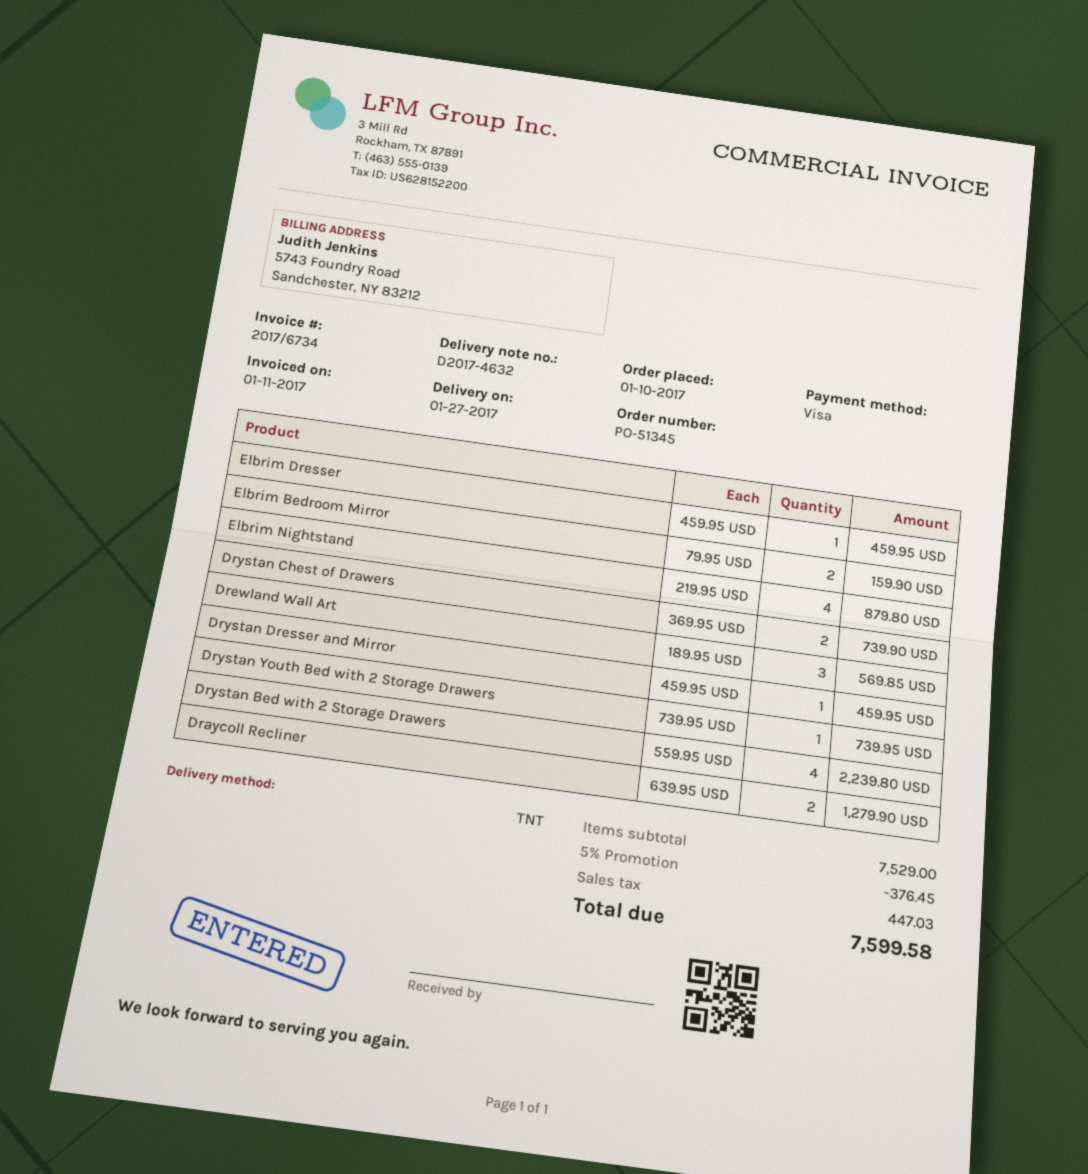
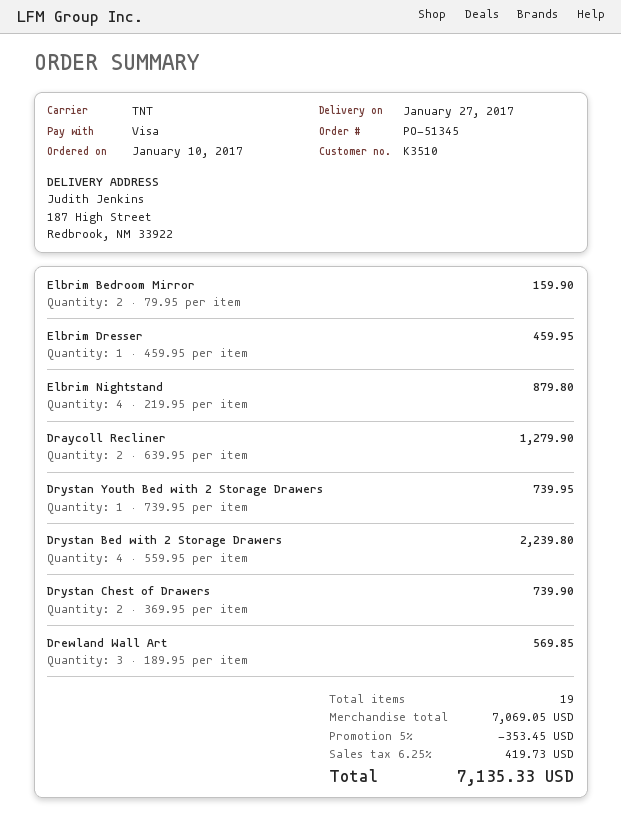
Drystan Dresser and Mirror: 1 x 459.95 = 459.95 -> none
subtotal: 7529.00 -> 7069.05
discount: 5% = 376.45 -> 5% = 353.45
tax: 447.03 -> 419.73
total: 7599.58 -> 7135.33

